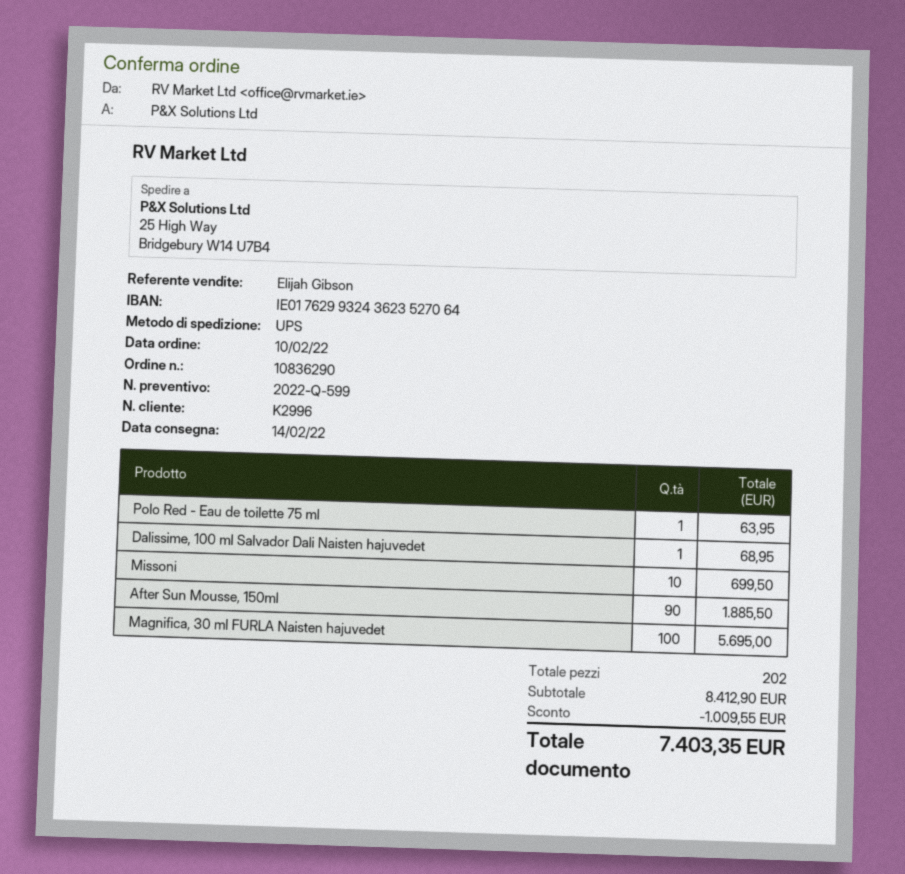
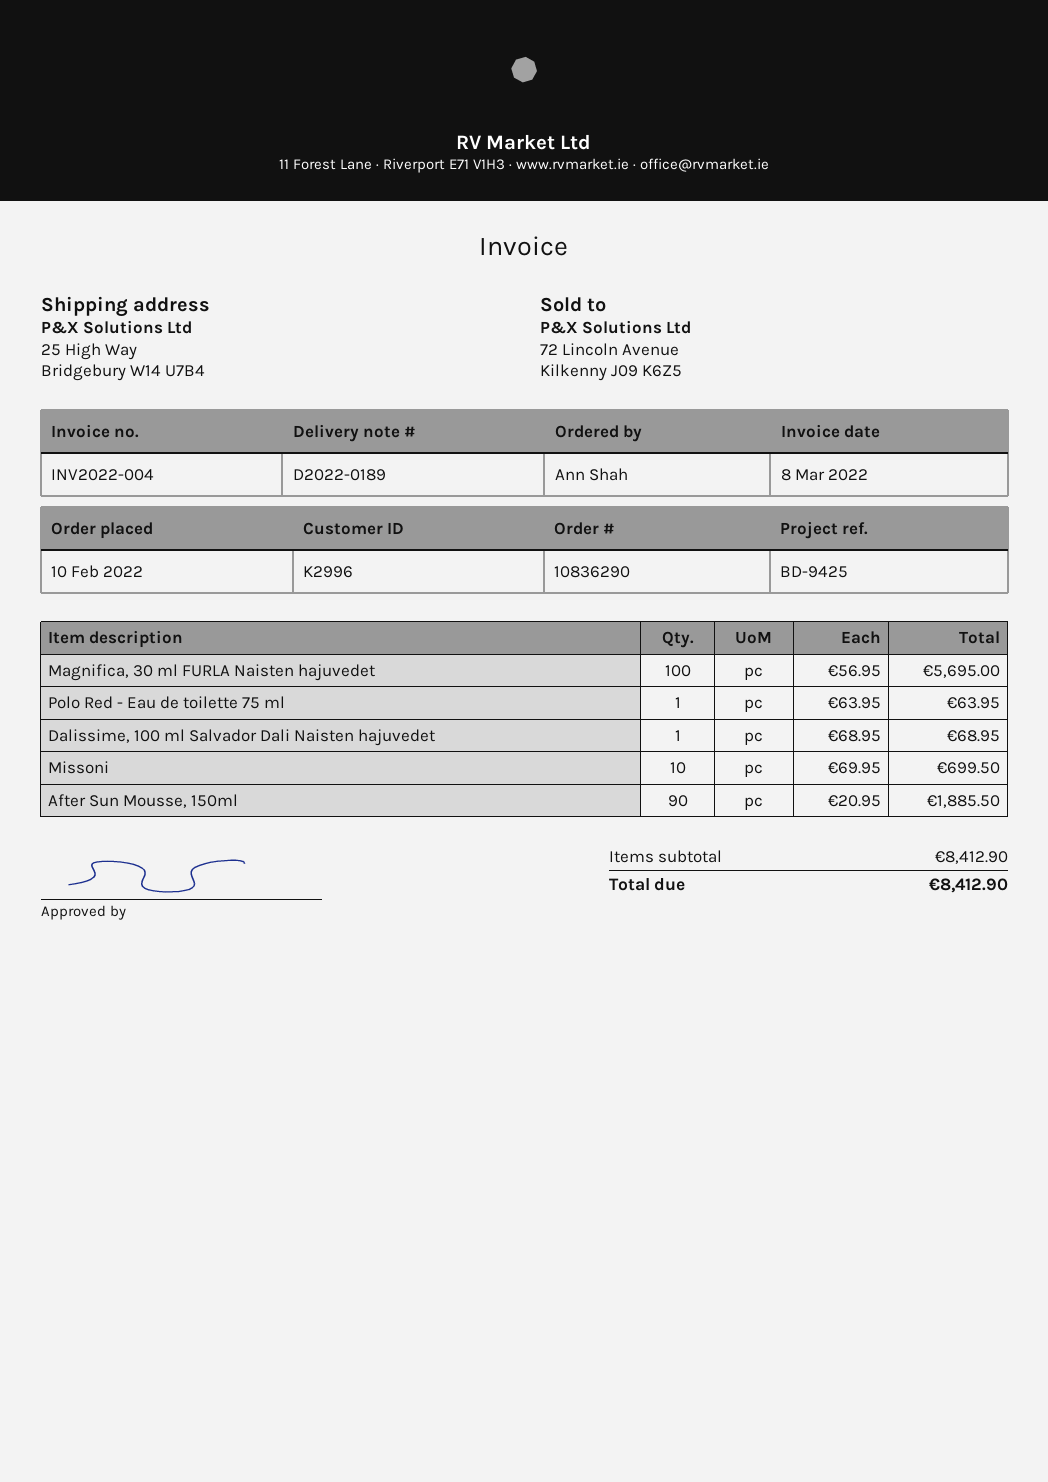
discount: 1009.55 -> none
total: 7403.35 -> 8412.90

